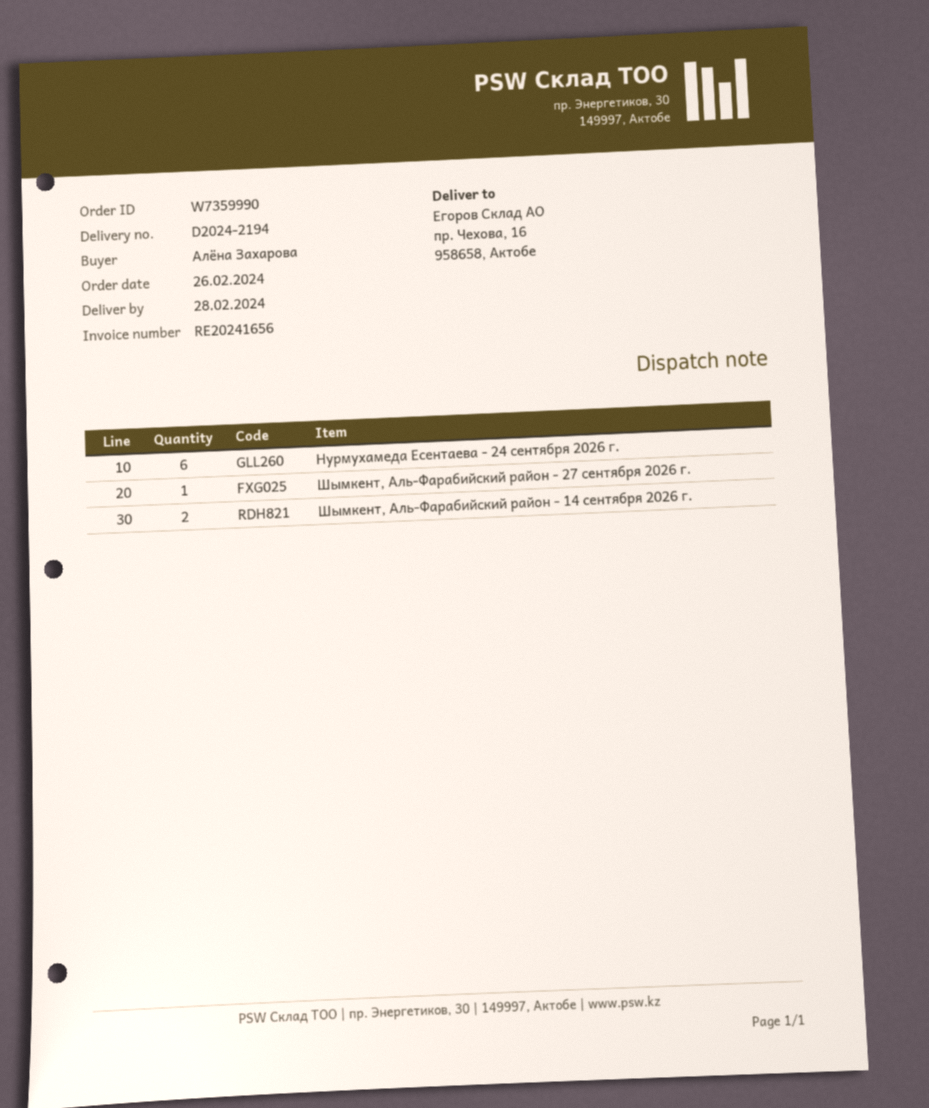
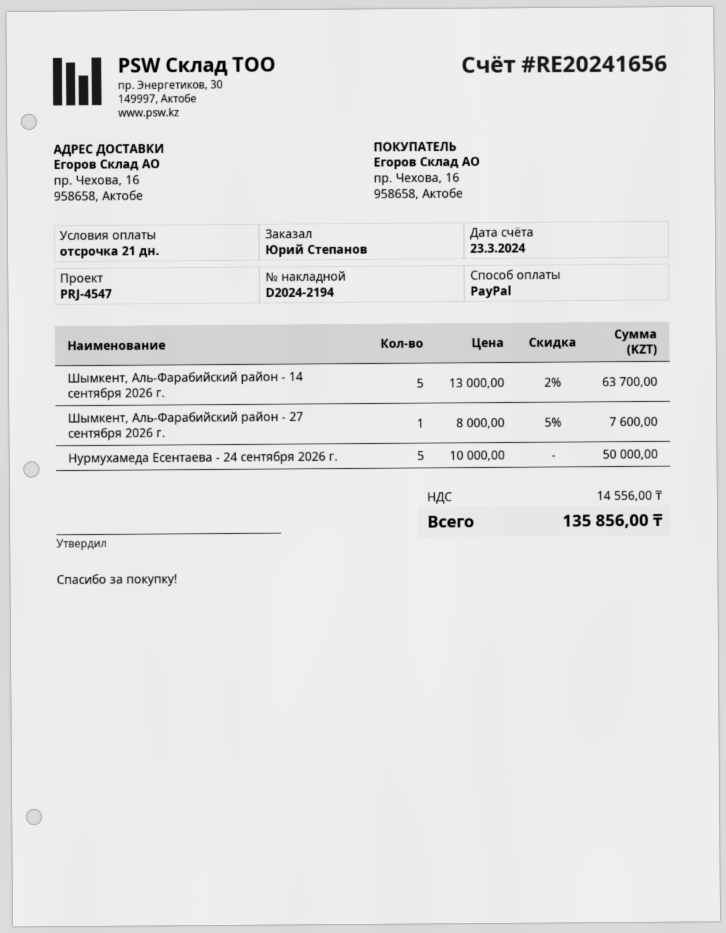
ordered by: Алёна Захарова -> Юрий Степанов
Нурмухамеда Есентаева - 24 сентября 2026 г.: 6 -> 5
Шымкент, Аль-Фарабийский район - 14 сентября 2026 г.: 2 -> 5

